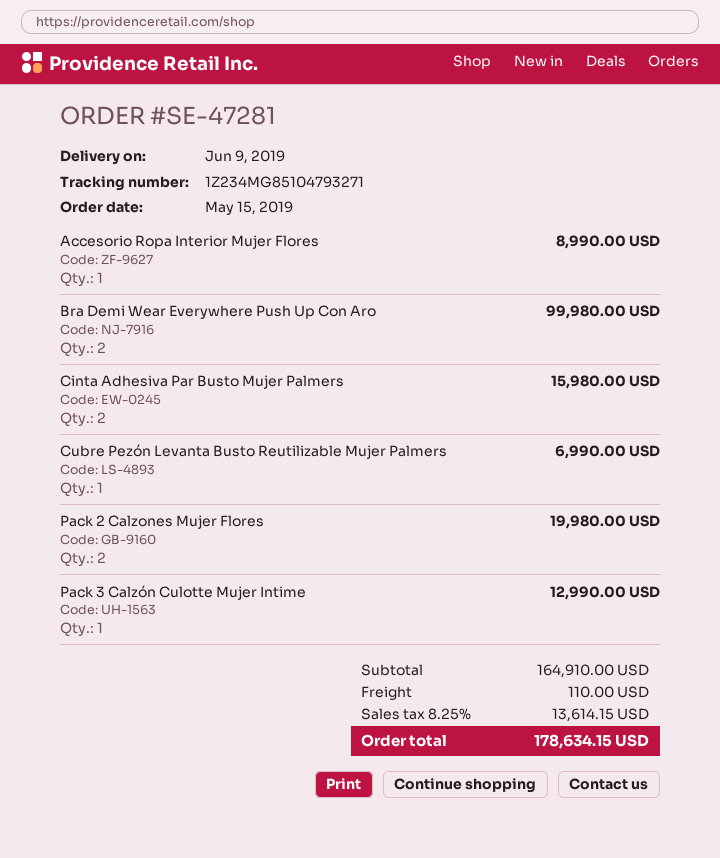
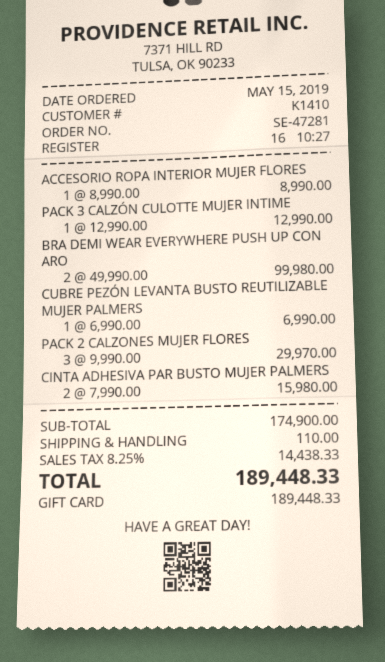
Pack 2 Calzones Mujer Flores: 2 for 19980.00 -> 3 for 29970.00
subtotal: 164910.00 -> 174900.00
tax: 8.25% = 13614.15 -> 8.25% = 14438.33
total: 178634.15 -> 189448.33

